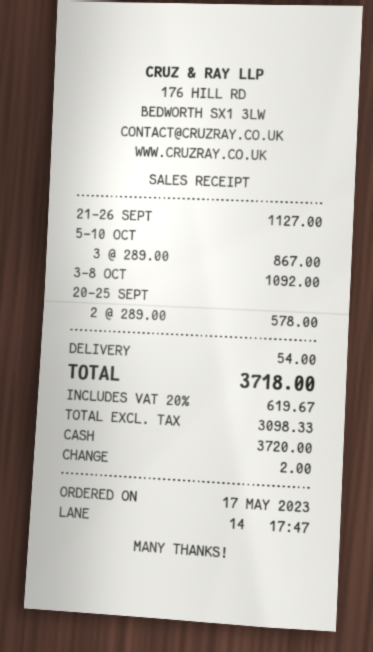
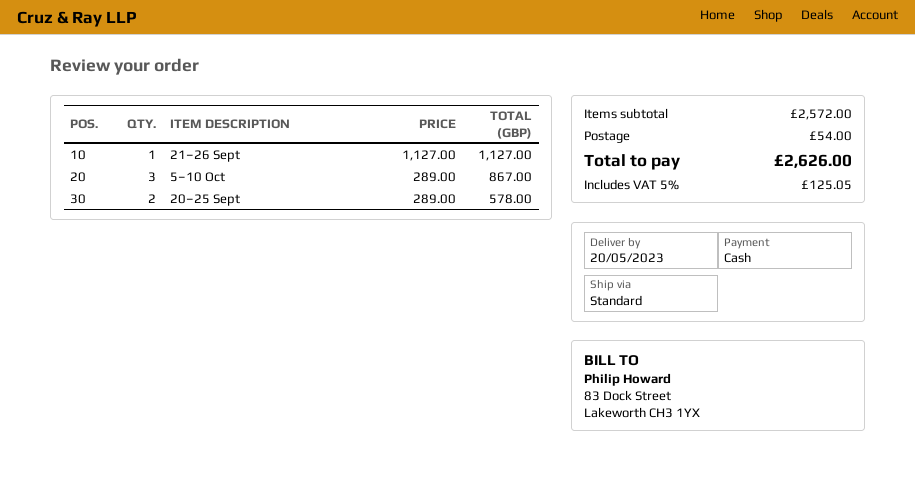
3–8 OCT: 1 x 1092.00 = 1092.00 -> none
tax: 20% = 619.67 -> 5% = 125.05
total: 3718.00 -> 2626.00

